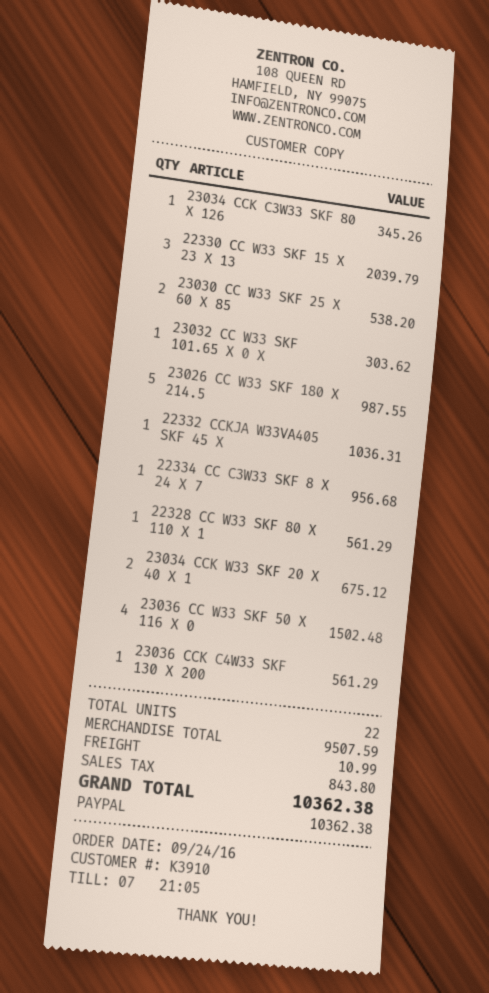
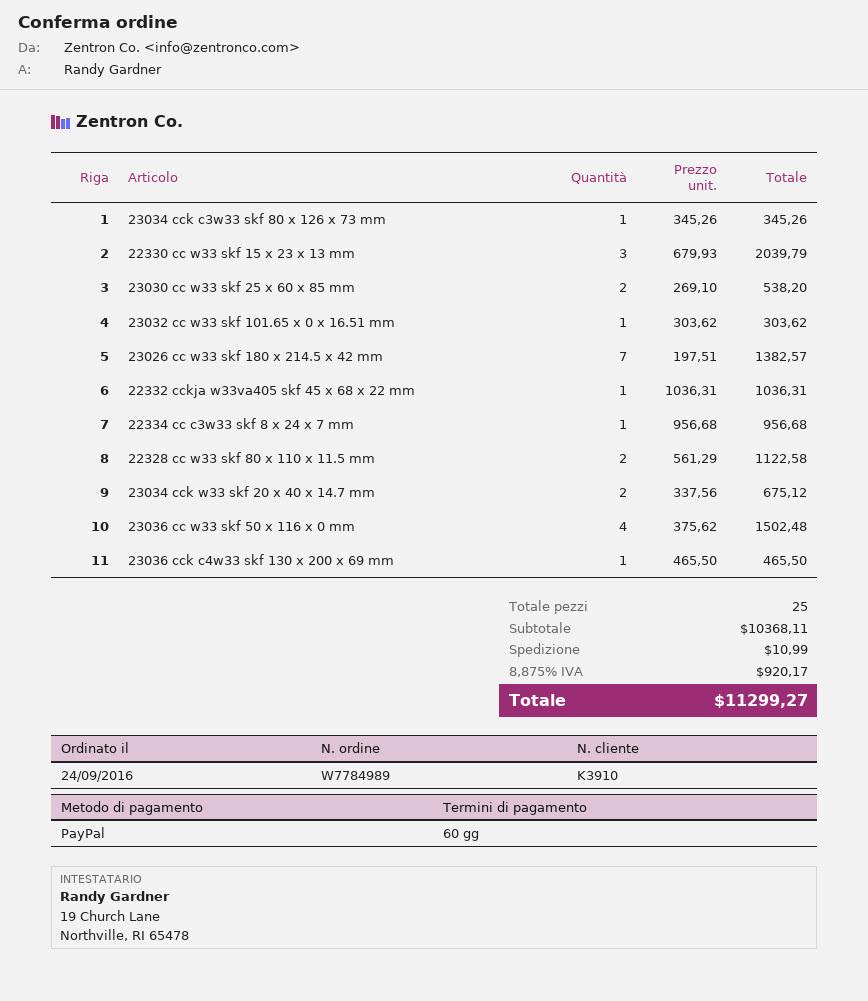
23026 CC W33 SKF 180 X 214.5: 5 for 987.55 -> 7 for 1382.57
22328 CC W33 SKF 80 X 110 X 1: 1 for 561.29 -> 2 for 1122.58
23036 CCK C4W33 SKF 130 X 200: 1 for 561.29 -> 1 for 465.50
total quantity: 22 -> 25
subtotal: 9507.59 -> 10368.11
tax: 843.80 -> 920.17
total: 10362.38 -> 11299.27

